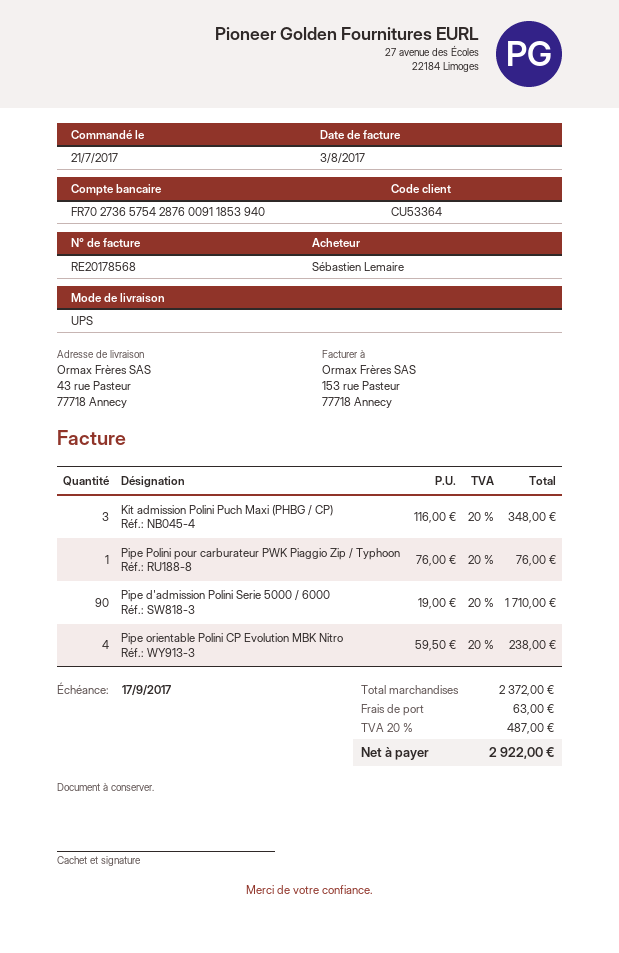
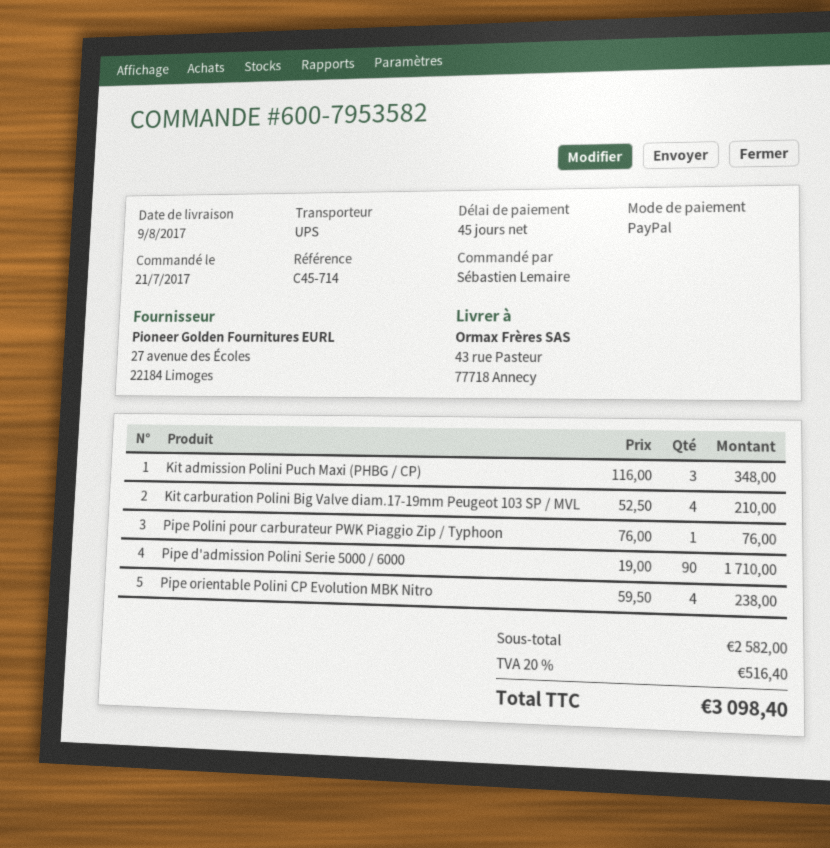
Kit carburation Polini Big Valve diam.17-19mm Peugeot 103 SP / MVL: none -> 4 x 52.50 = 210.00
subtotal: 2372.00 -> 2582.00
shipping: 63.00 -> none
tax: 20% = 487.00 -> 20% = 516.40
total: 2922.00 -> 3098.40

